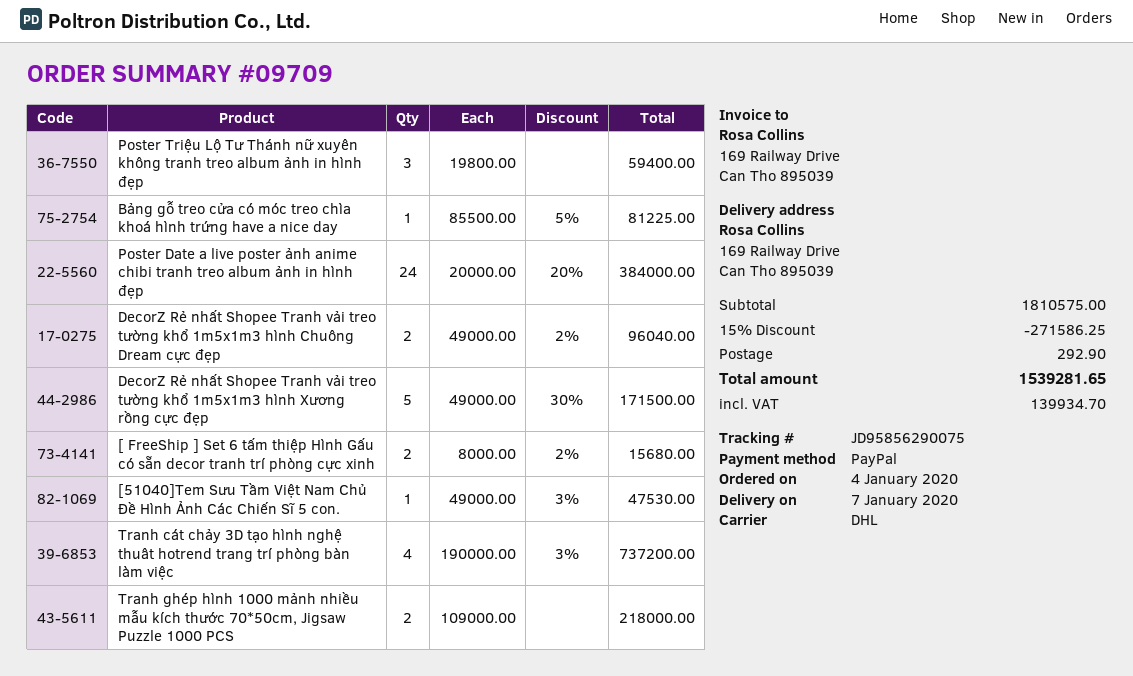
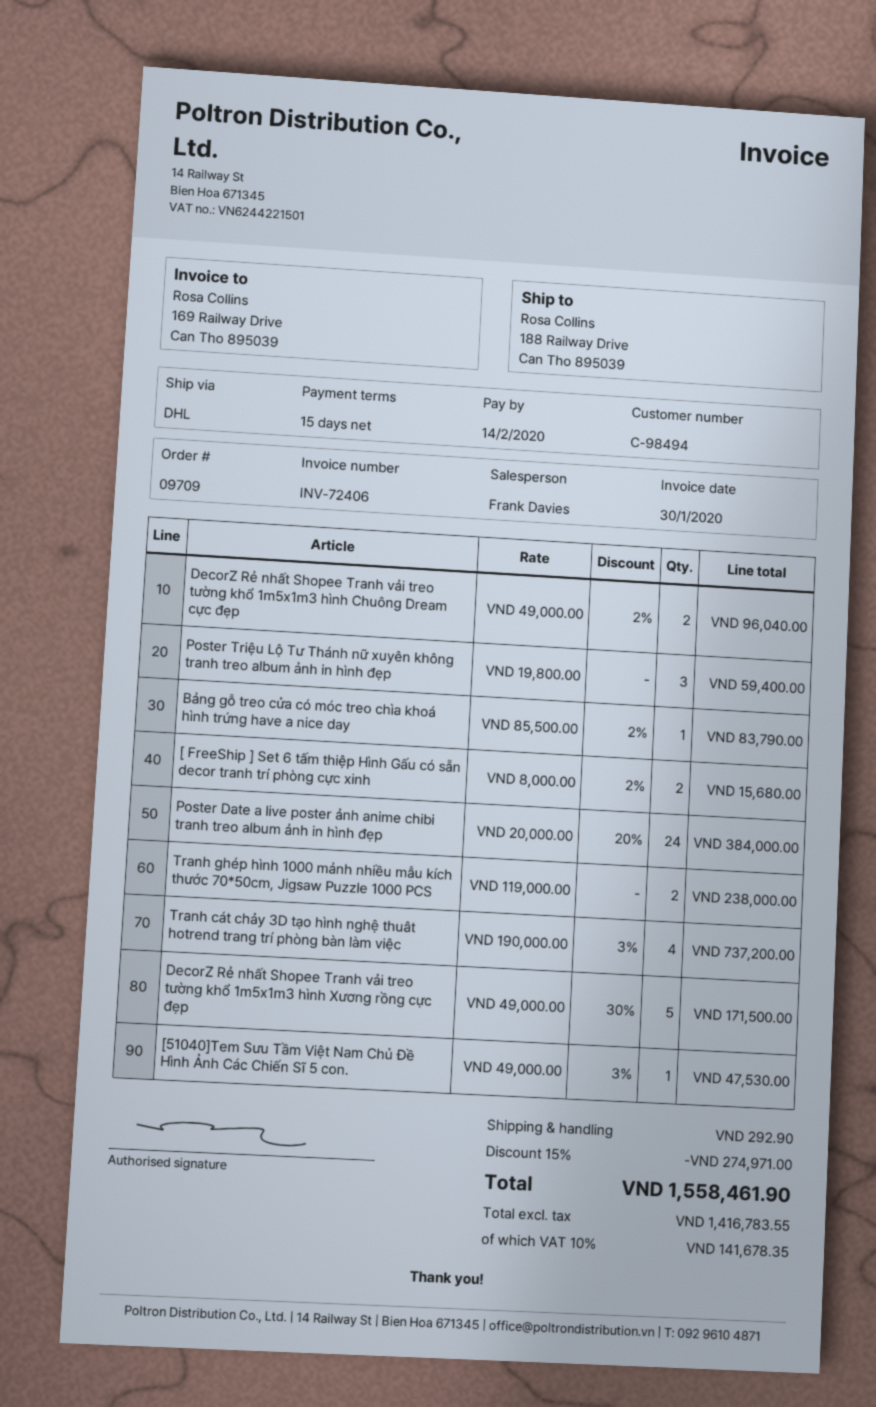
ship to: 169 Railway Drive, Can Tho 895039 -> 188 Railway Drive, Can Tho 895039
Bảng gỗ treo cửa có móc treo chìa khoá hình trứng have a nice day: 1 x 85500.00 - 5% = 81225.00 -> 1 x 85500.00 - 2% = 83790.00
Tranh ghép hình 1000 mảnh nhiều mẫu kích thước 70*50cm, Jigsaw Puzzle 1000 PCS: 2 x 109000.00 = 218000.00 -> 2 x 119000.00 = 238000.00
discount: 15% = 271586.25 -> 15% = 274971.00
tax: 139934.70 -> 141678.35
total: 1539281.65 -> 1558461.90

